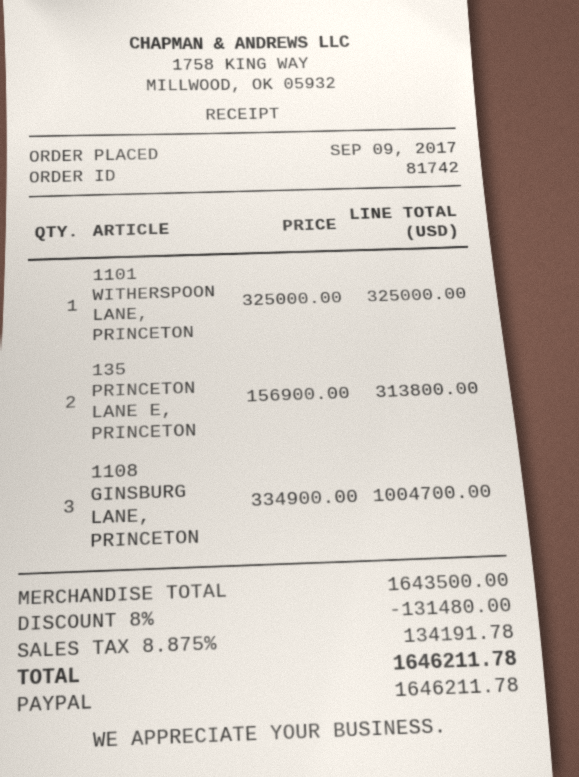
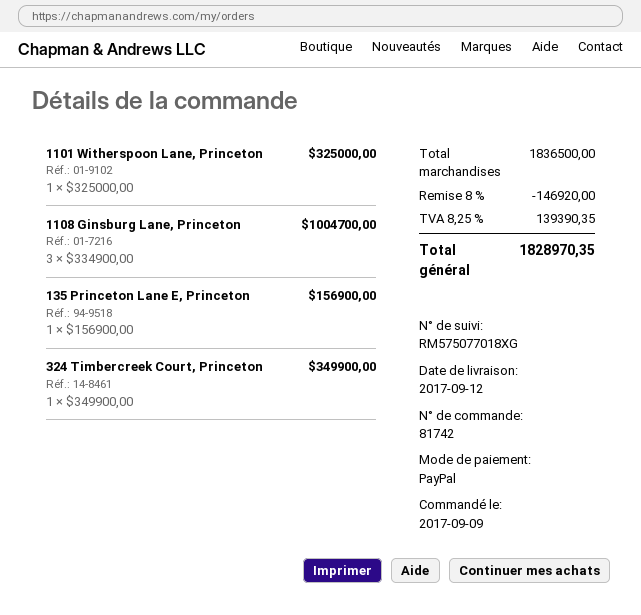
135 PRINCETON LANE E, PRINCETON: 2 x 156900.00 = 313800.00 -> 1 x 156900.00 = 156900.00
324 Timbercreek Court, Princeton: none -> 1 x 349900.00 = 349900.00
subtotal: 1643500.00 -> 1836500.00
discount: 8% = 131480.00 -> 8% = 146920.00
tax: 8.875% = 134191.78 -> 8.25% = 139390.35
total: 1646211.78 -> 1828970.35

